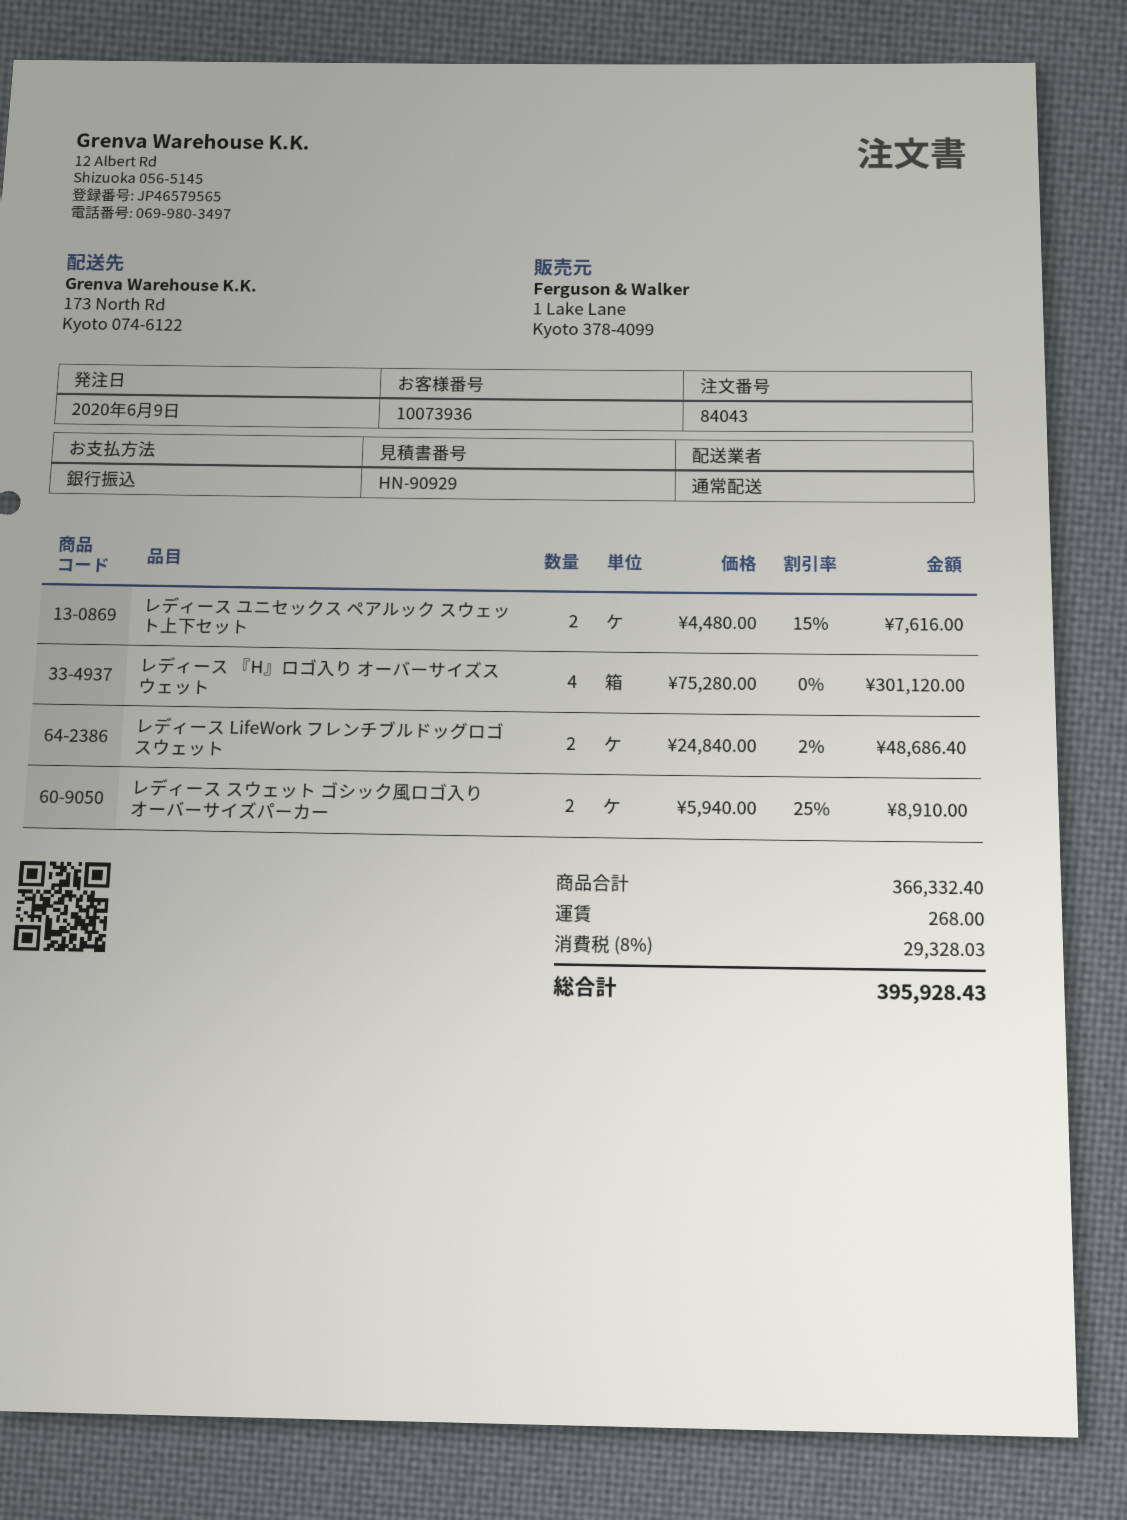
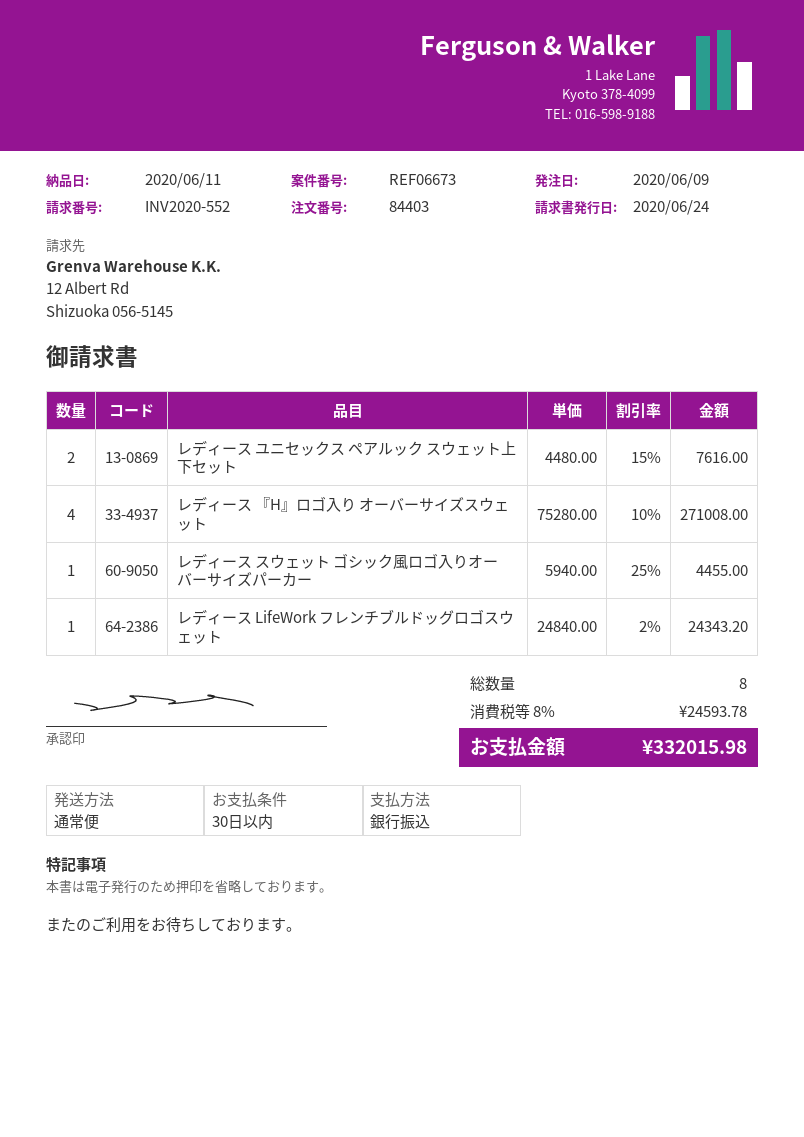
order number: 84043 -> 84403
レディース 『H』ロゴ入り オーバーサイズスウェット: 4 x 75280.00 = 301120.00 -> 4 x 75280.00 - 10% = 271008.00
レディース LifeWork フレンチブルドッグロゴスウェット: 2 x 24840.00 - 2% = 48686.40 -> 1 x 24840.00 - 2% = 24343.20
レディース スウェット ゴシック風ロゴ入りオーバーサイズパーカー: 2 x 5940.00 - 25% = 8910.00 -> 1 x 5940.00 - 25% = 4455.00
shipping: 268.00 -> none
tax: 8% = 29328.03 -> 8% = 24593.78
total: 395928.43 -> 332015.98

